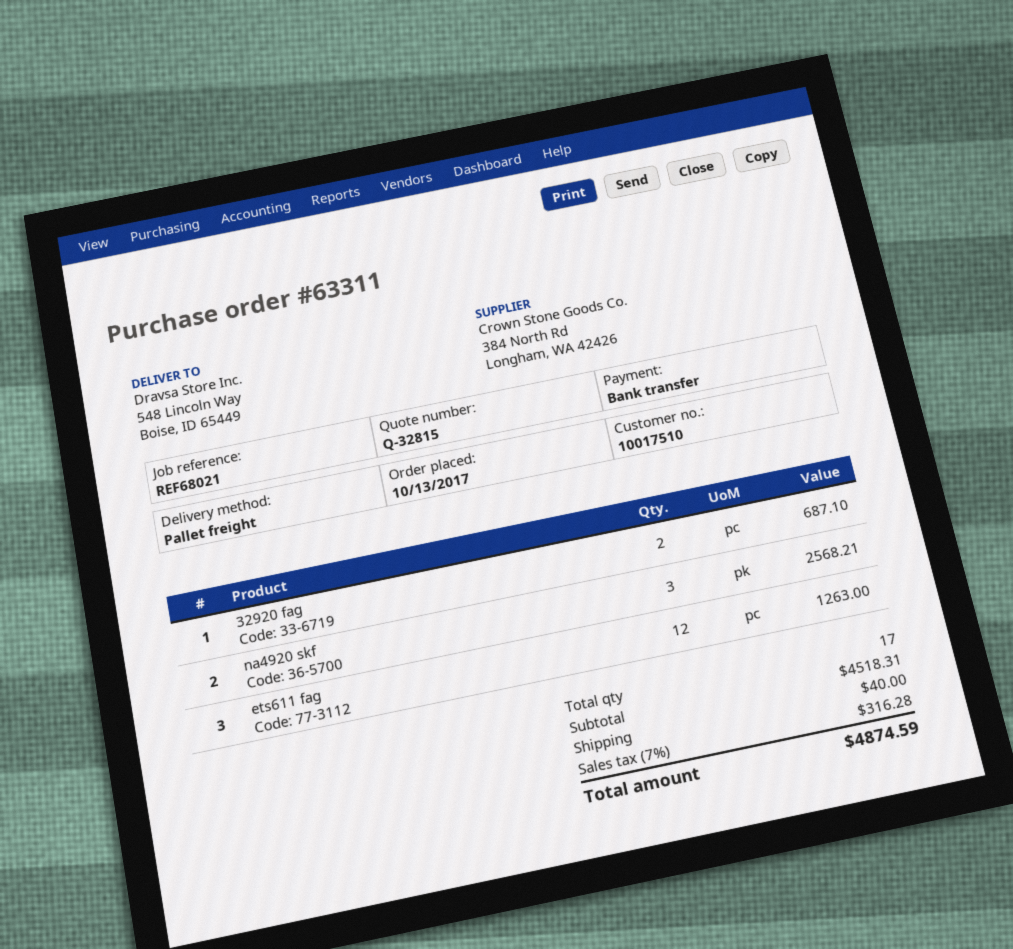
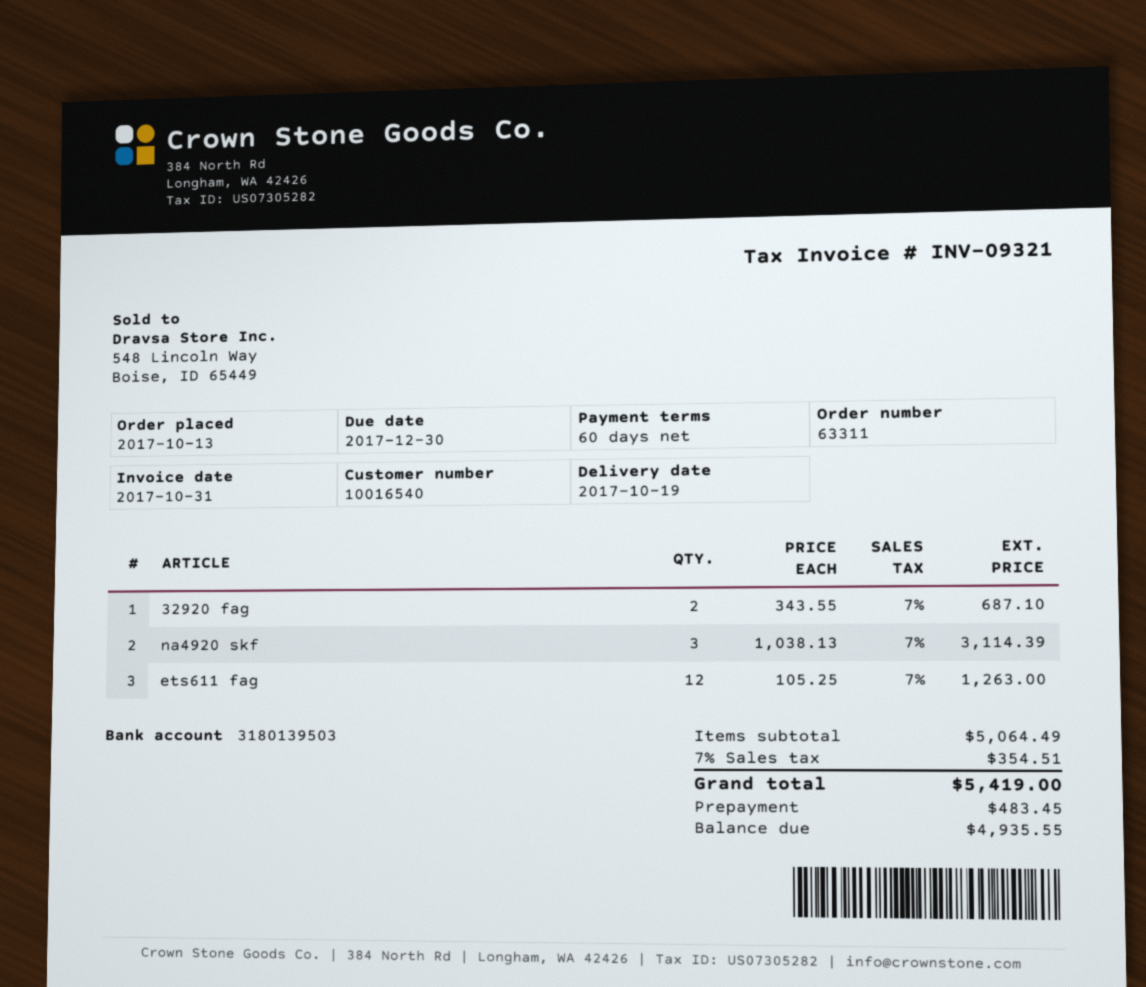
customer number: 10017510 -> 10016540
na4920 skf: 3 for 2568.21 -> 3 for 3114.39
subtotal: 4518.31 -> 5064.49
shipping: 40.00 -> none
tax: 7% = 316.28 -> 7% = 354.51
total: 4874.59 -> 5419.00

